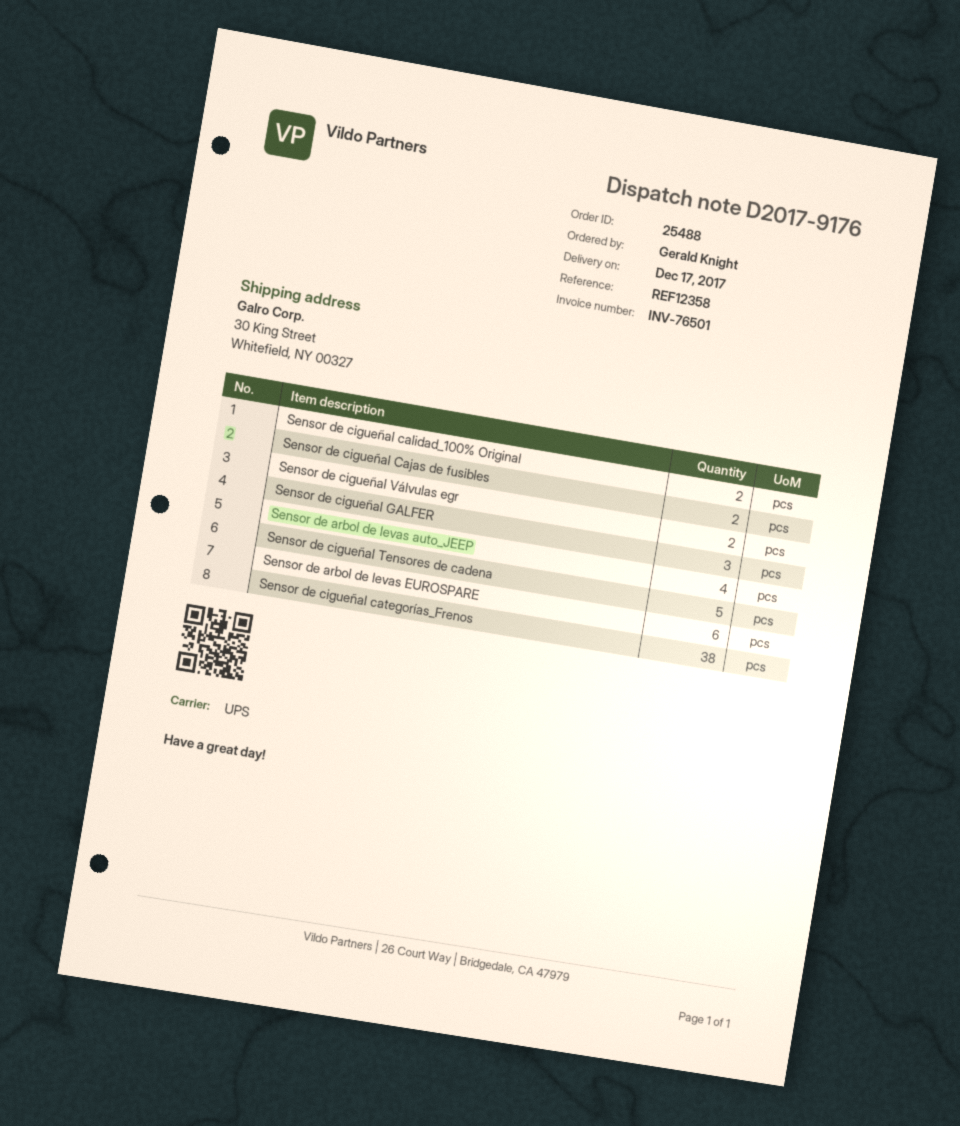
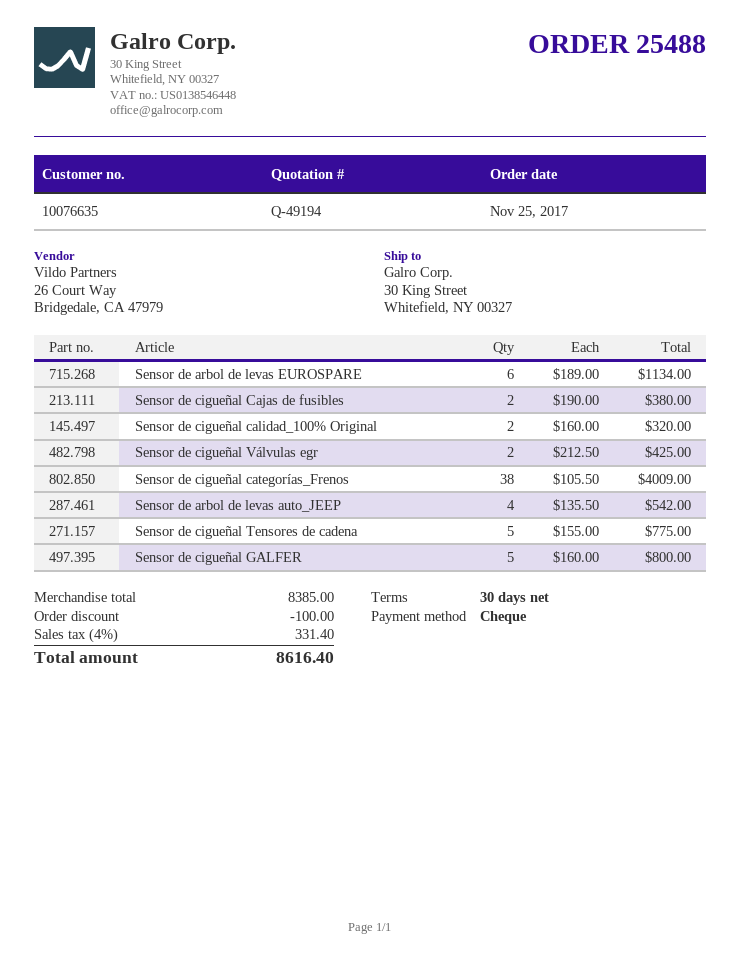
Sensor de cigueñal GALFER: 3 -> 5

